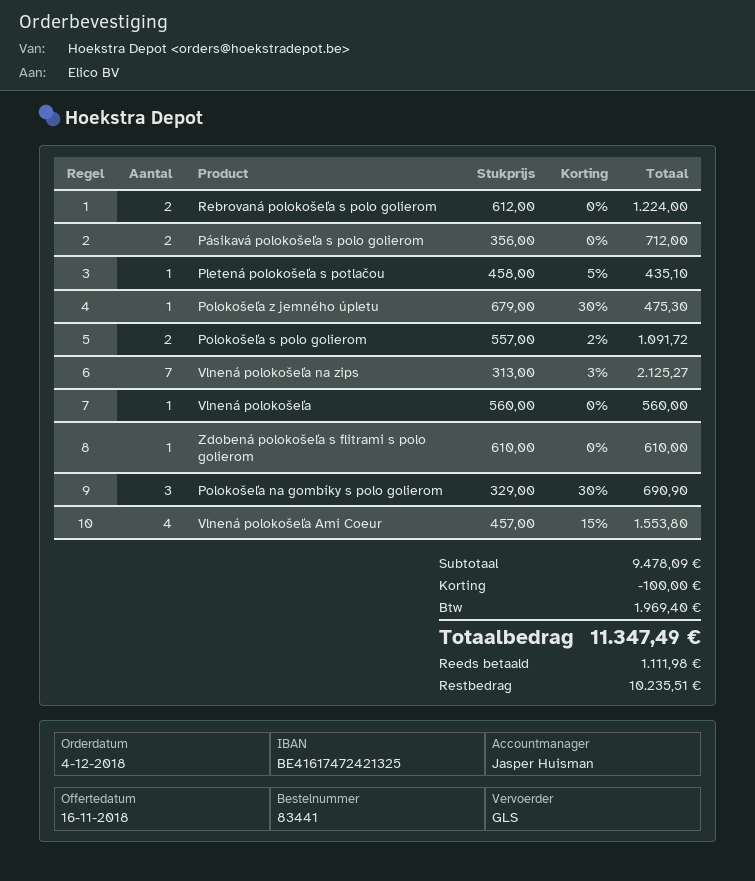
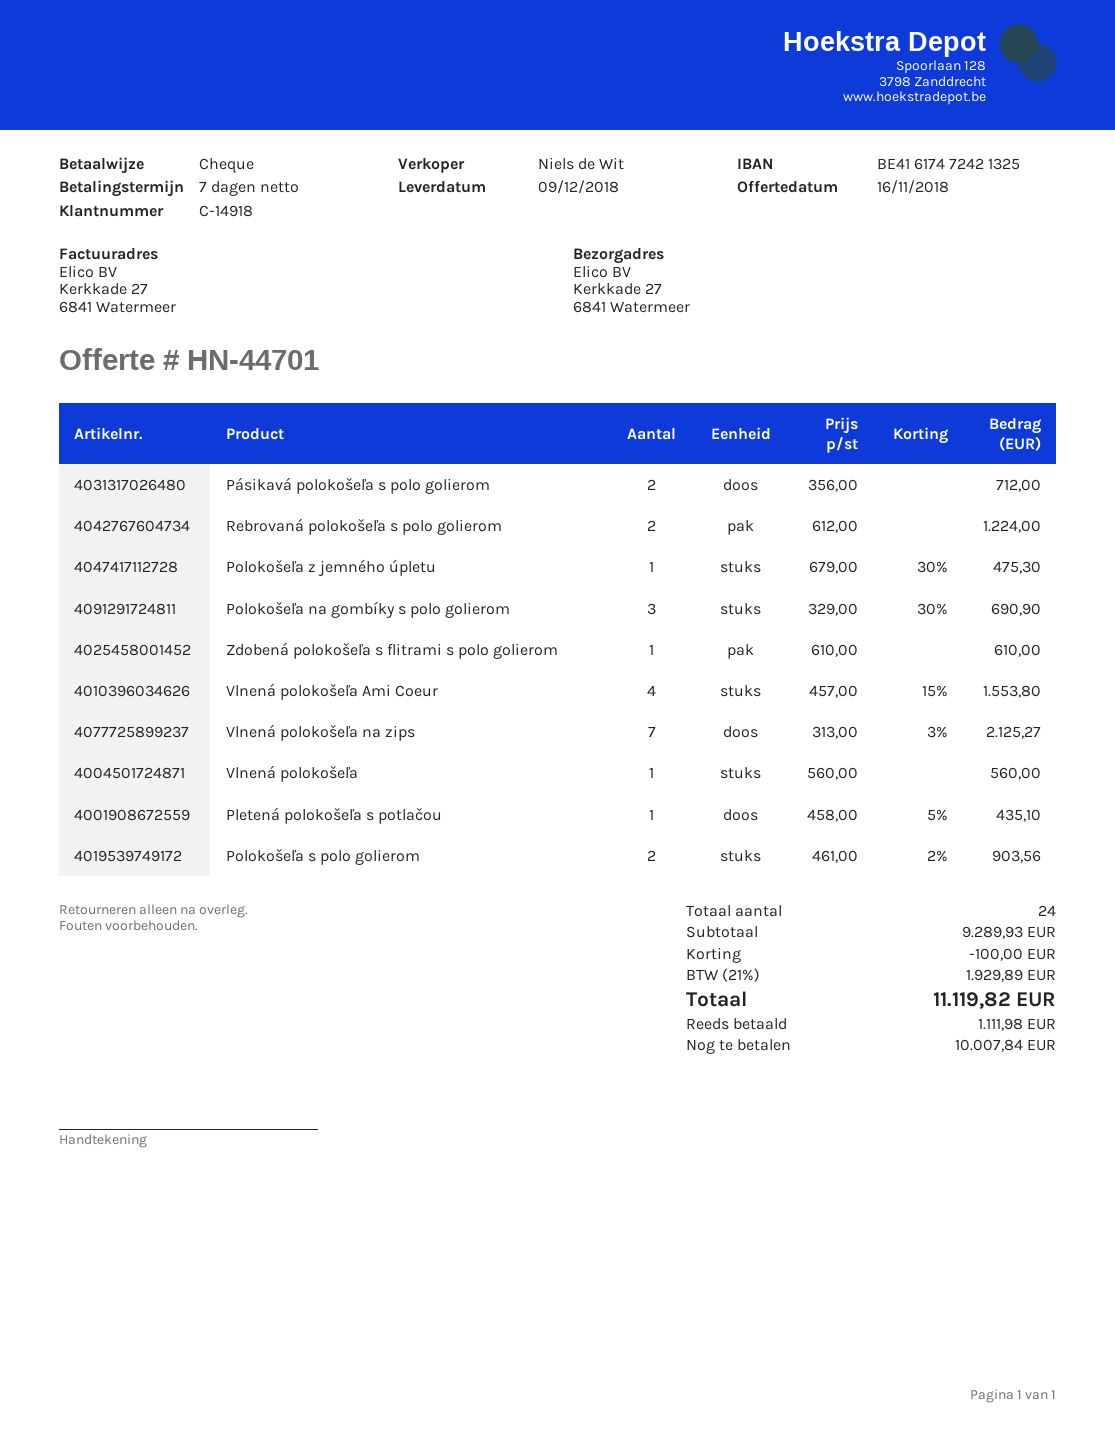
sales rep: Jasper Huisman -> Niels de Wit
Polokošeľa s polo golierom: 2 x 557.00 - 2% = 1091.72 -> 2 x 461.00 - 2% = 903.56
subtotal: 9478.09 -> 9289.93
tax: 1969.40 -> 1929.89
total: 11347.49 -> 11119.82
balance: 10235.51 -> 10007.84

